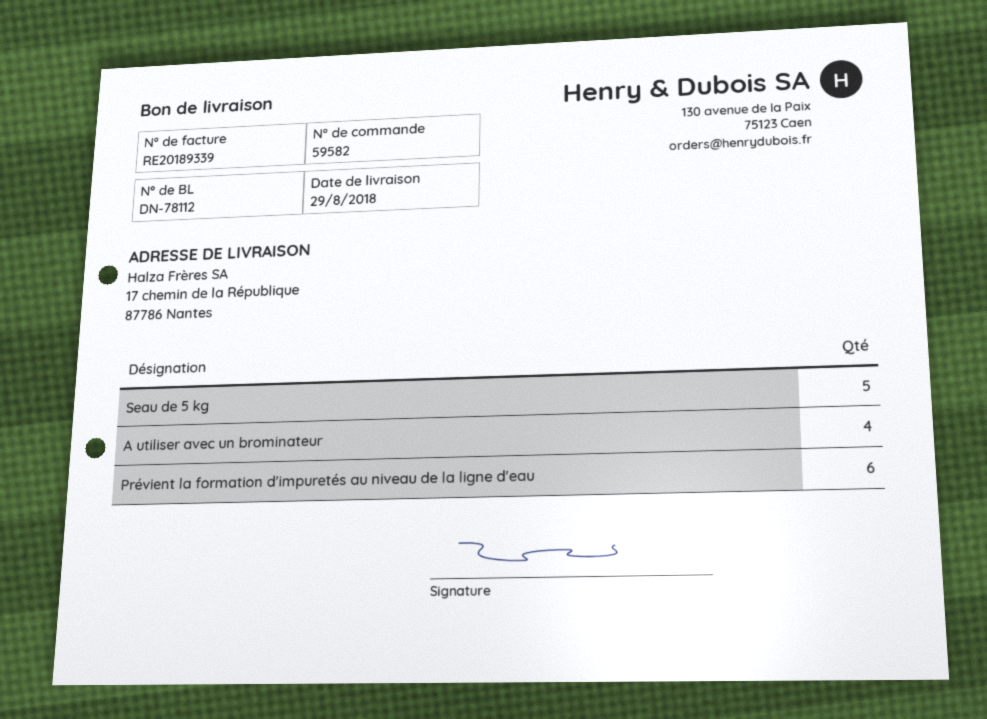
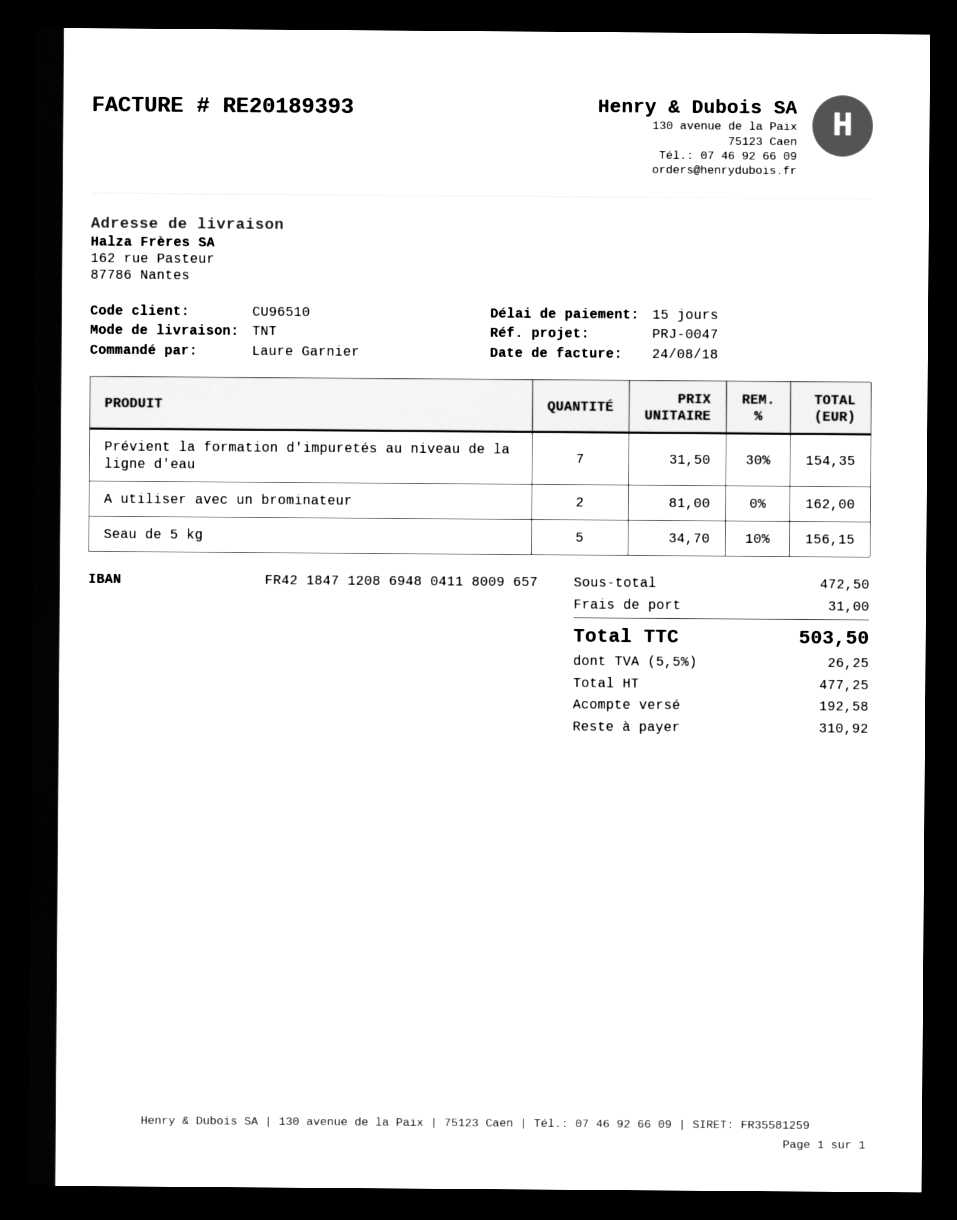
invoice number: RE20189339 -> RE20189393
ship to: 17 chemin de la République, 87786 Nantes -> 162 rue Pasteur, 87786 Nantes
A utiliser avec un brominateur: 4 -> 2
Prévient la formation d'impuretés au niveau de la ligne d'eau: 6 -> 7

